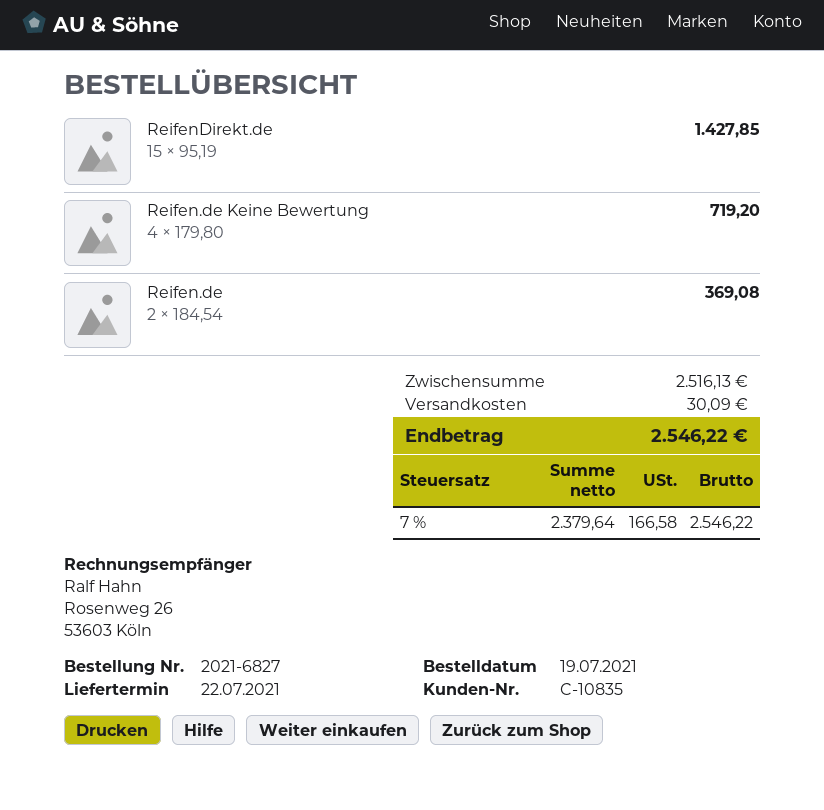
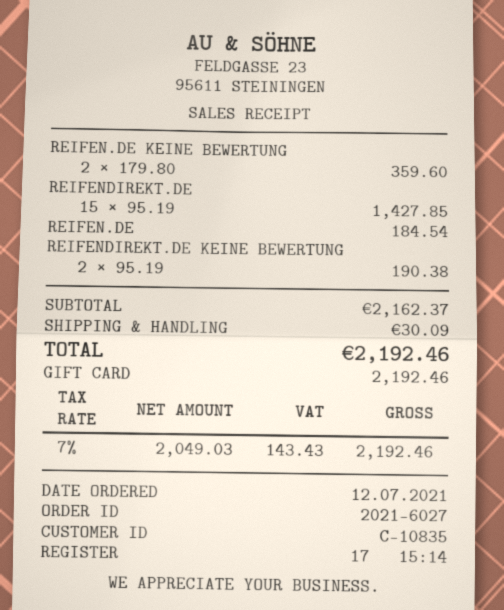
order number: 2021-6827 -> 2021-6027
order date: 2021-07-19 -> 2021-07-12
Reifen.de Keine Bewertung: 4 x 179.80 = 719.20 -> 2 x 179.80 = 359.60
Reifen.de: 2 x 184.54 = 369.08 -> 1 x 184.54 = 184.54
REIFENDIREKT.DE KEINE BEWERTUNG: none -> 2 x 95.19 = 190.38
subtotal: 2516.13 -> 2162.37
net: 2379.64 -> 2049.03
tax: 7% = 166.58 -> 7% = 143.43
total: 2546.22 -> 2192.46

